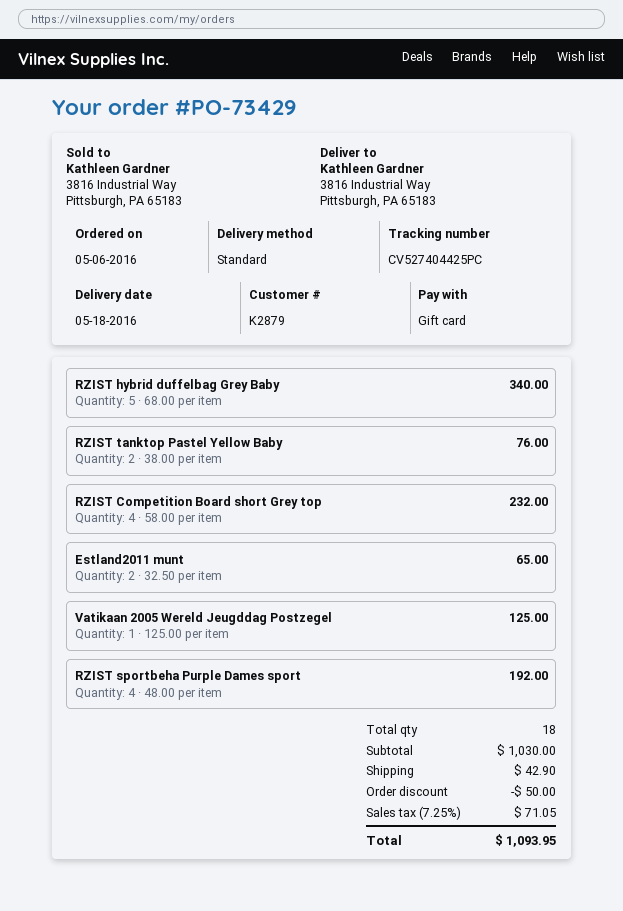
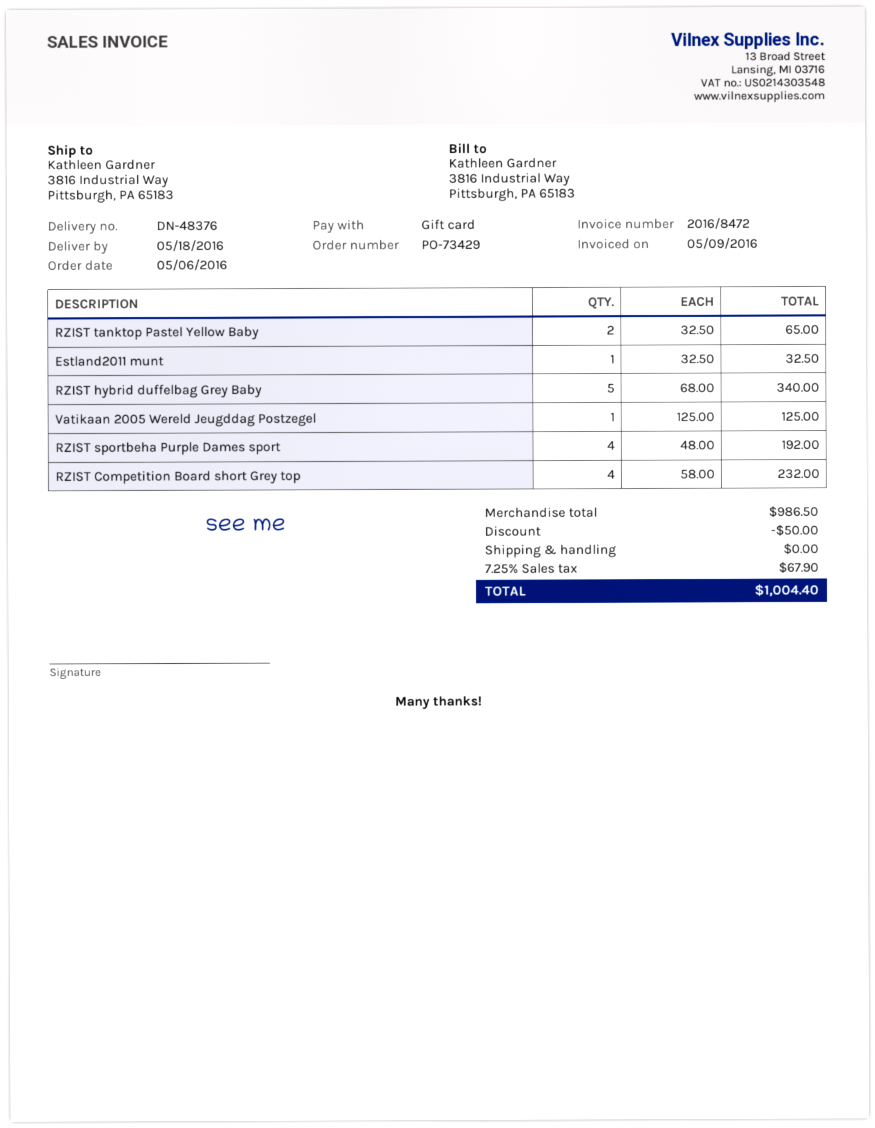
RZIST tanktop Pastel Yellow Baby: 2 x 38.00 = 76.00 -> 2 x 32.50 = 65.00
Estland2011 munt: 2 x 32.50 = 65.00 -> 1 x 32.50 = 32.50
subtotal: 1030.00 -> 986.50
shipping: 42.90 -> 0.00
tax: 7.25% = 71.05 -> 7.25% = 67.90
total: 1093.95 -> 1004.40

